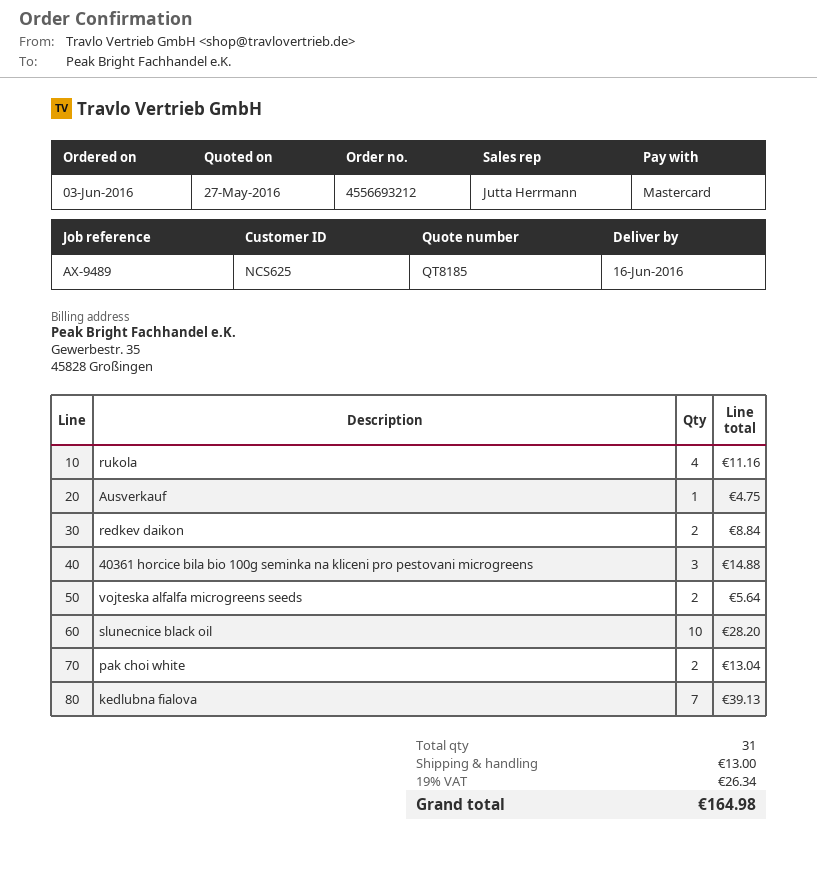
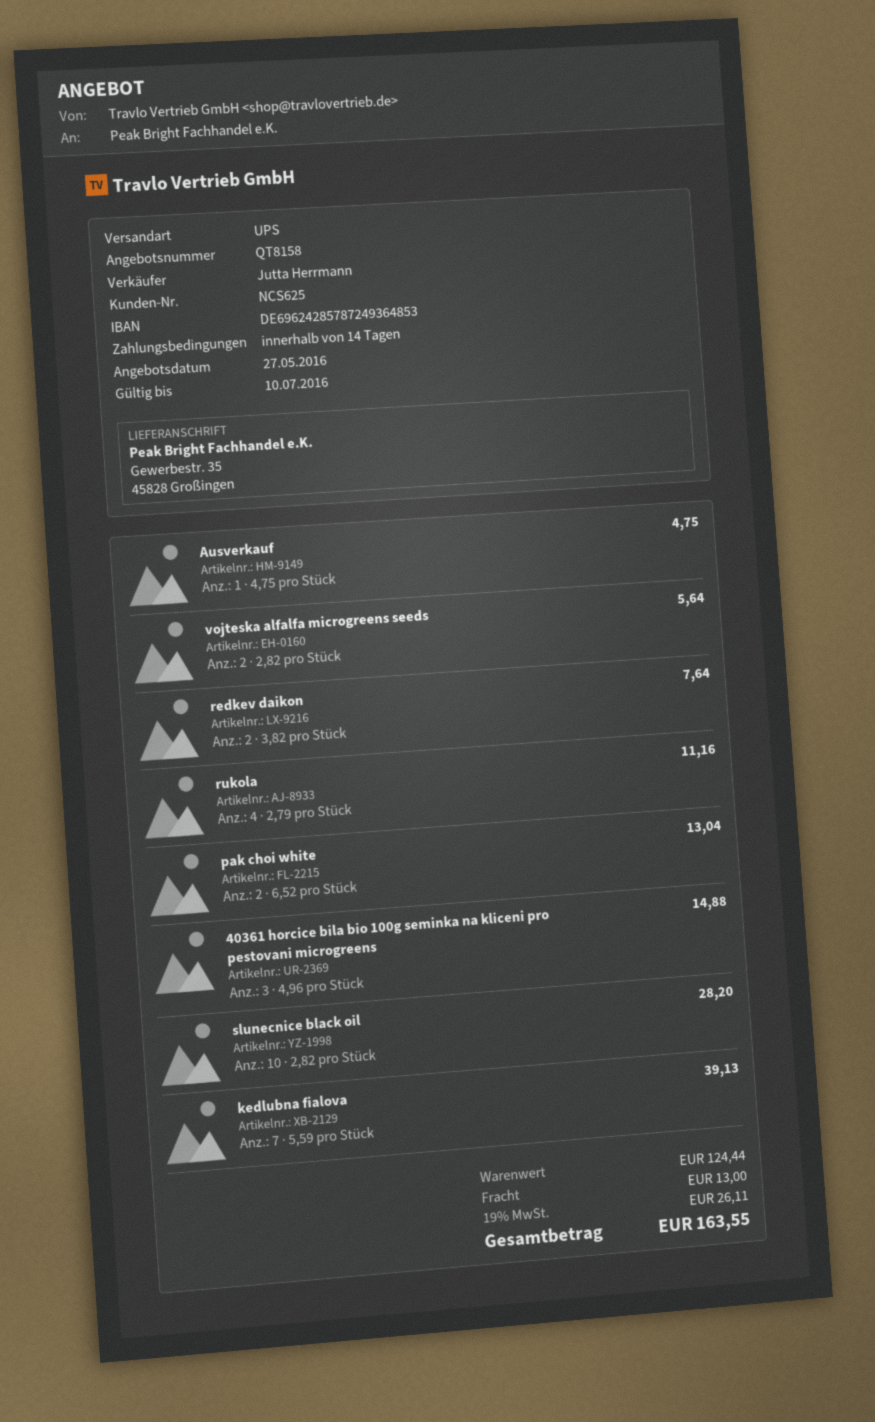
quote number: QT8185 -> QT8158
redkev daikon: 2 for 8.84 -> 2 for 7.64
tax: 19% = 26.34 -> 19% = 26.11
total: 164.98 -> 163.55

